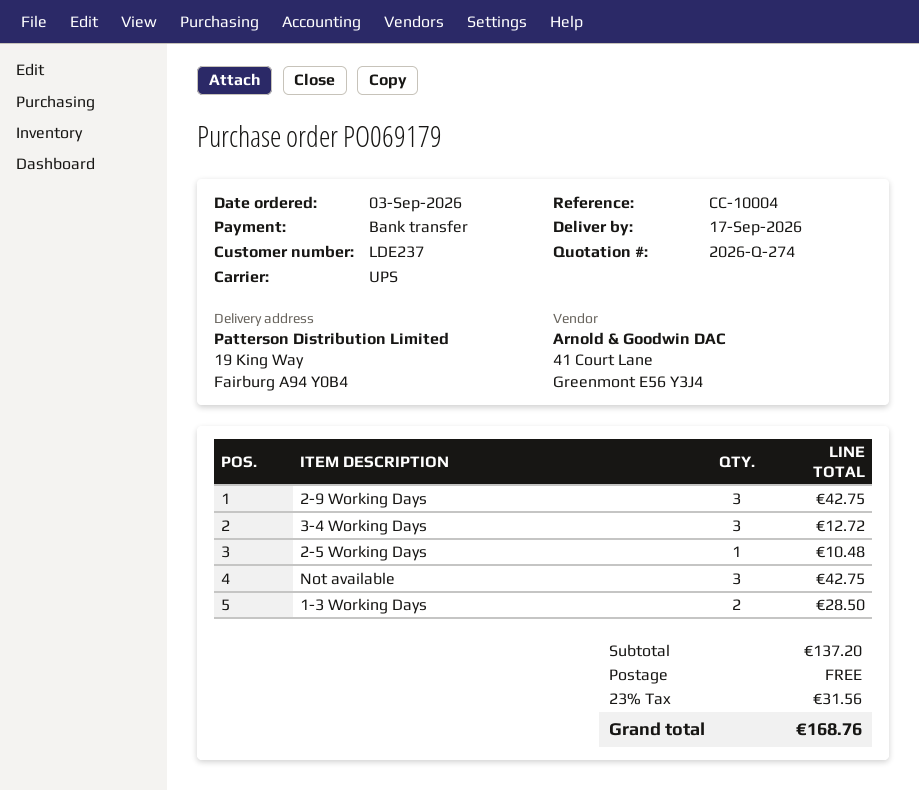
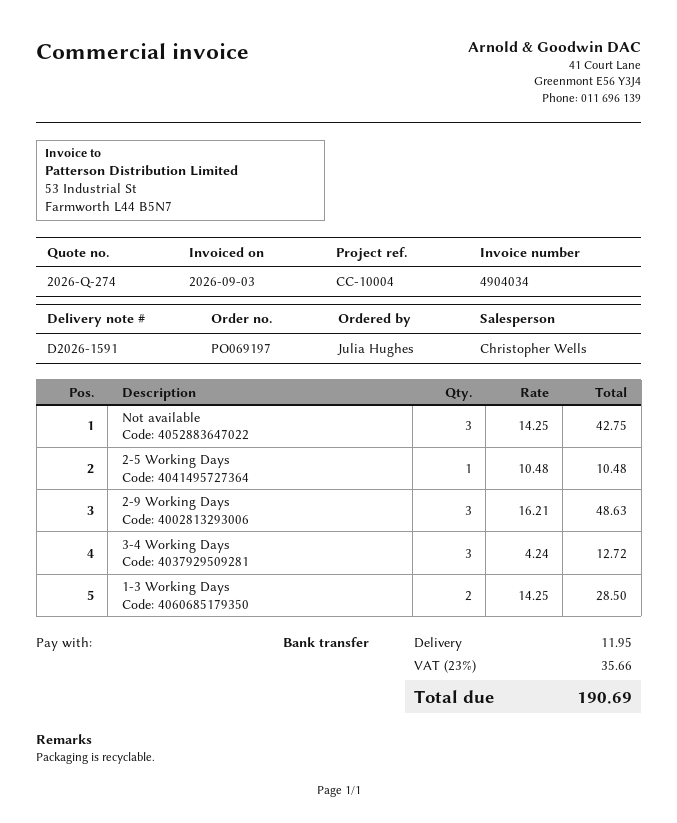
order number: PO069179 -> PO069197
2-9 Working Days: 3 for 42.75 -> 3 for 48.63
shipping: 0.00 -> 11.95
tax: 23% = 31.56 -> 23% = 35.66
total: 168.76 -> 190.69

